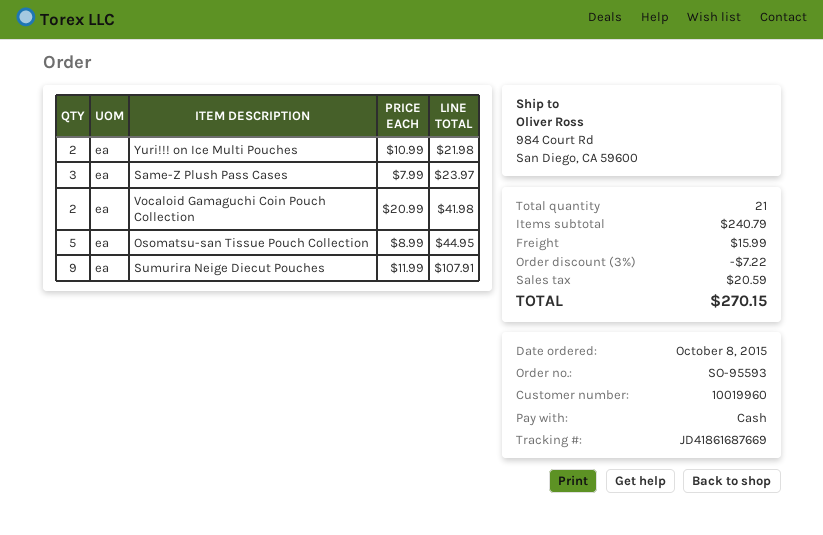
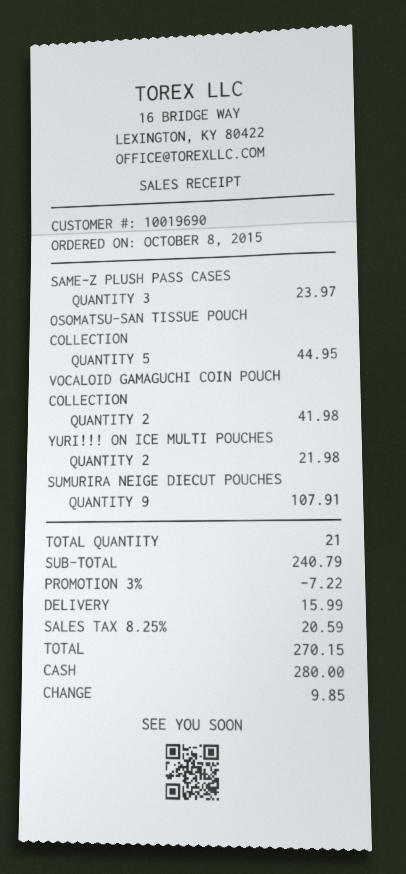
customer number: 10019960 -> 10019690

